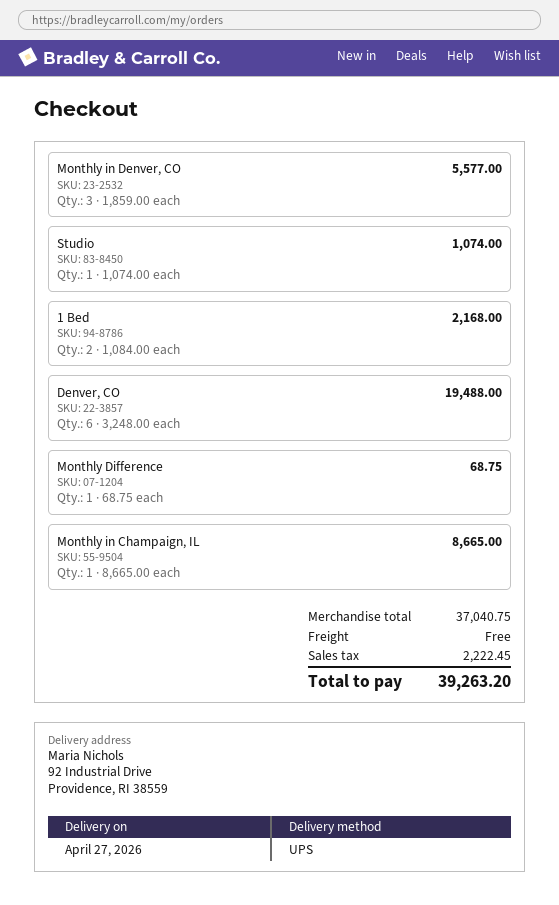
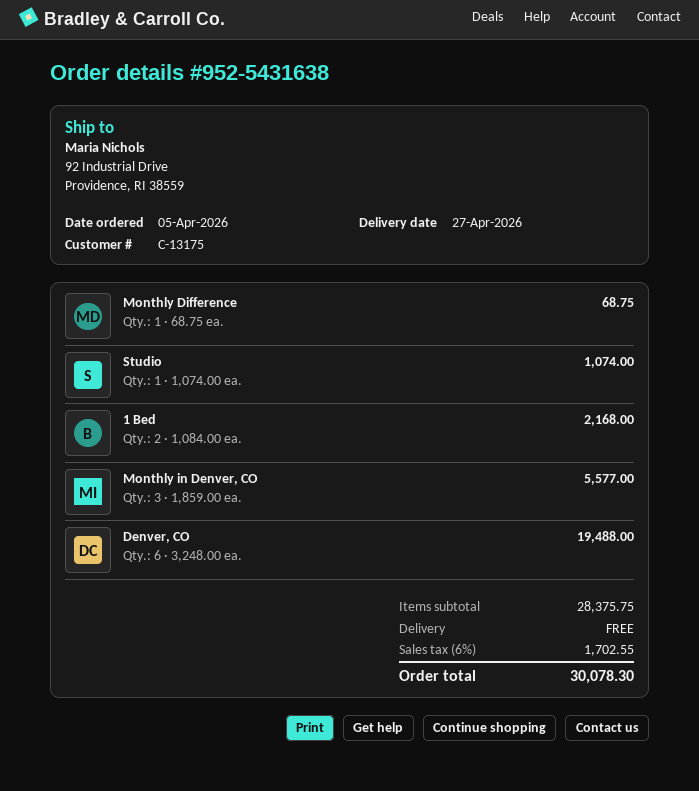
Monthly in Champaign, IL: 1 x 8665.00 = 8665.00 -> none
subtotal: 37040.75 -> 28375.75
tax: 2222.45 -> 1702.55
total: 39263.20 -> 30078.30

